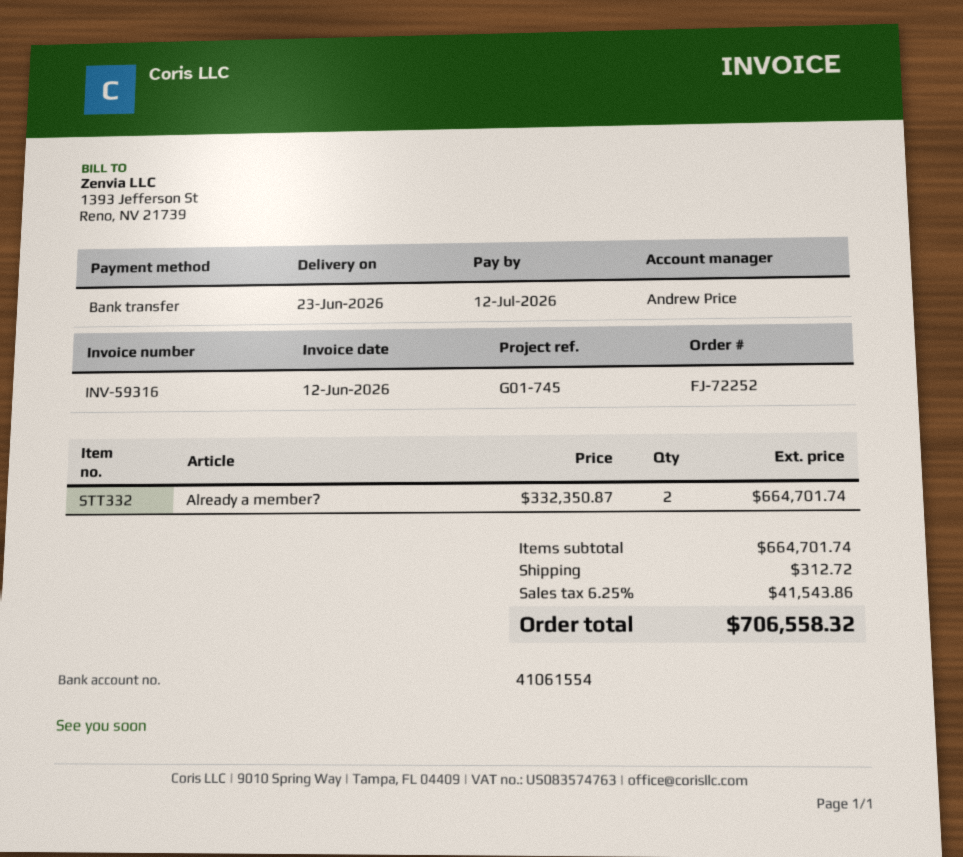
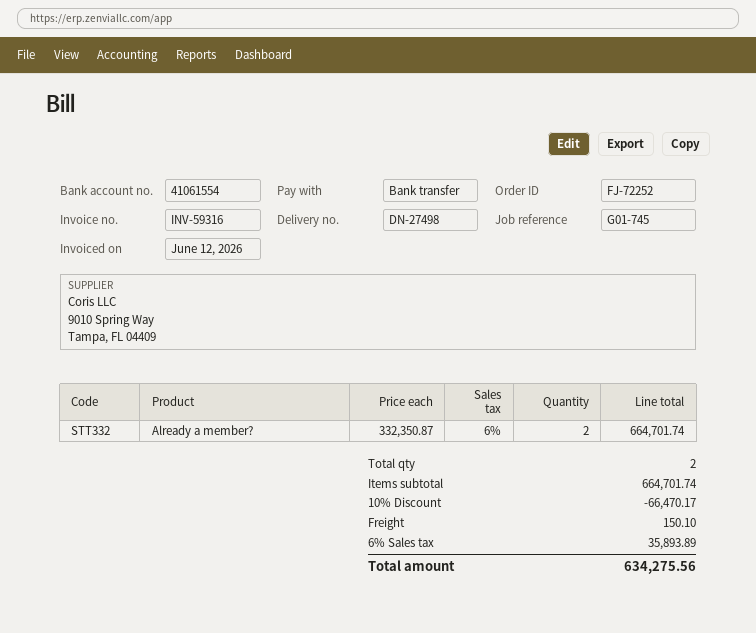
discount: none -> 10% = 66470.17
shipping: 312.72 -> 150.10
tax: 6.25% = 41543.86 -> 6% = 35893.89
total: 706558.32 -> 634275.56

